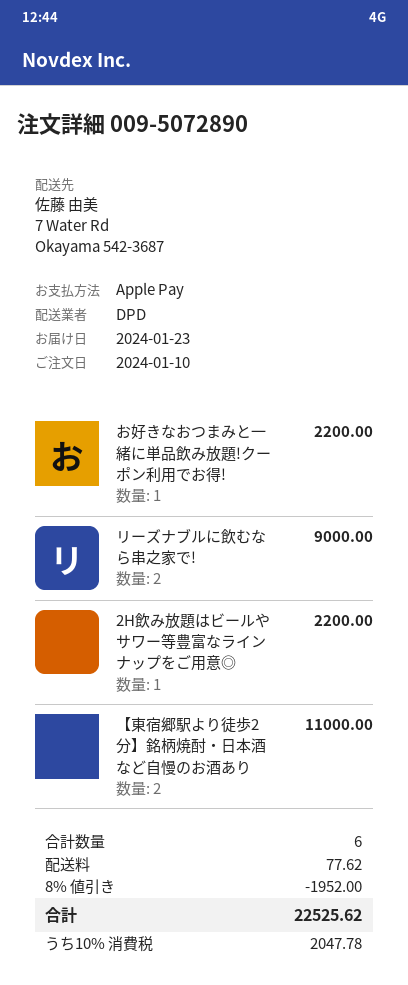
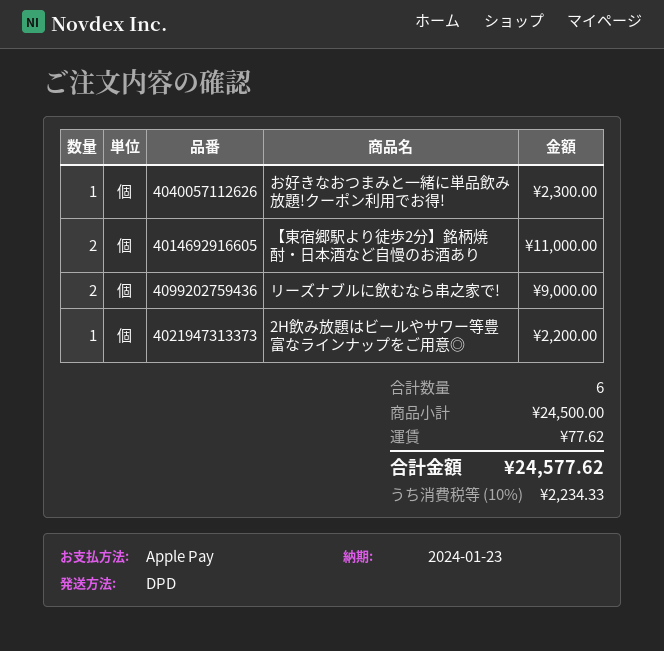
お好きなおつまみと一緒に単品飲み放題!クーポン利用でお得!: 1 for 2200.00 -> 1 for 2300.00
discount: 8% = 1952.00 -> none
tax: 10% = 2047.78 -> 10% = 2234.33
total: 22525.62 -> 24577.62

